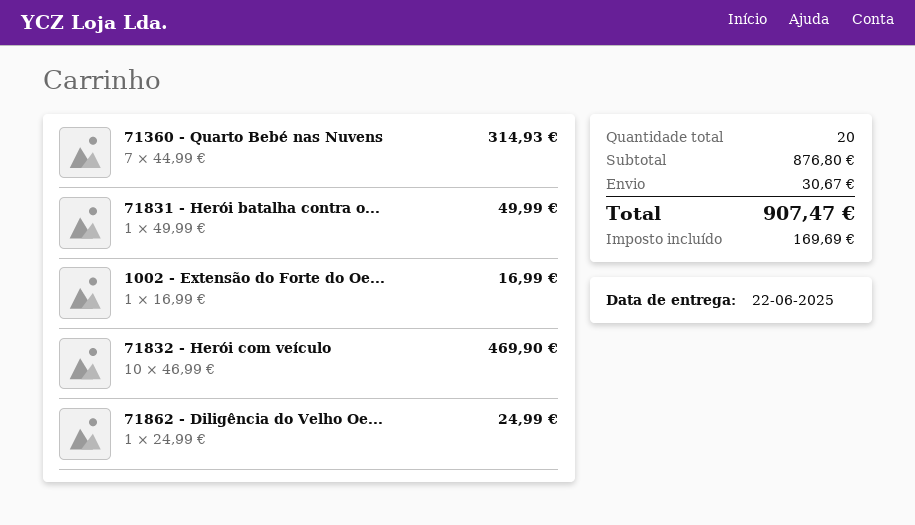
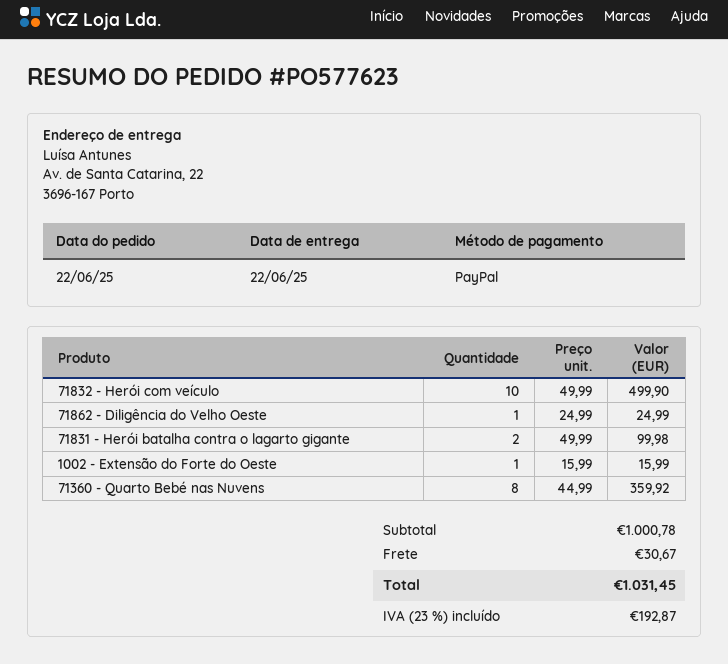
71360 - Quarto Bebé nas Nuvens: 7 x 44.99 = 314.93 -> 8 x 44.99 = 359.92
71831 - Herói batalha contra o...: 1 x 49.99 = 49.99 -> 2 x 49.99 = 99.98
1002 - Extensão do Forte do Oe...: 1 x 16.99 = 16.99 -> 1 x 15.99 = 15.99
71832 - Herói com veículo: 10 x 46.99 = 469.90 -> 10 x 49.99 = 499.90
subtotal: 876.80 -> 1000.78
tax: 169.69 -> 192.87
total: 907.47 -> 1031.45

